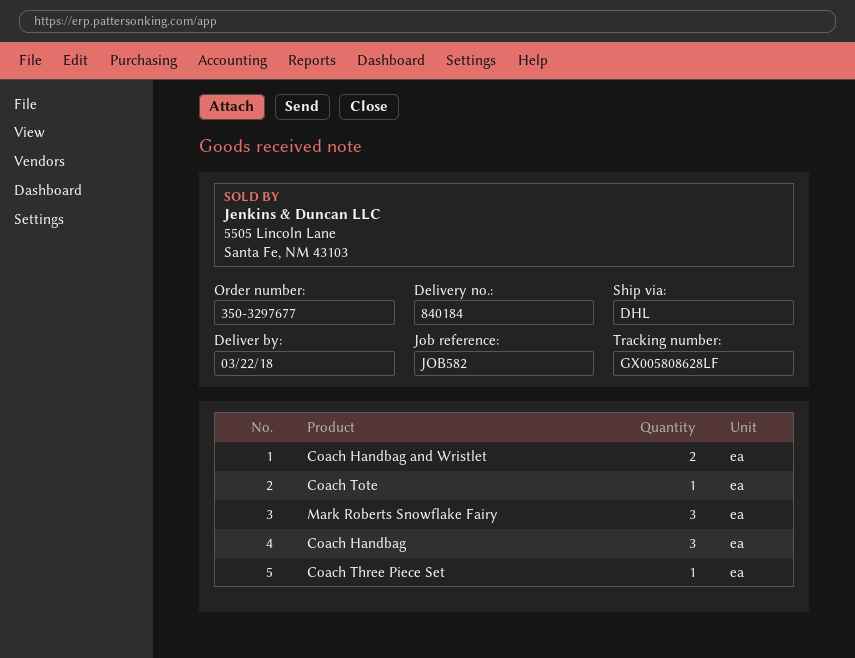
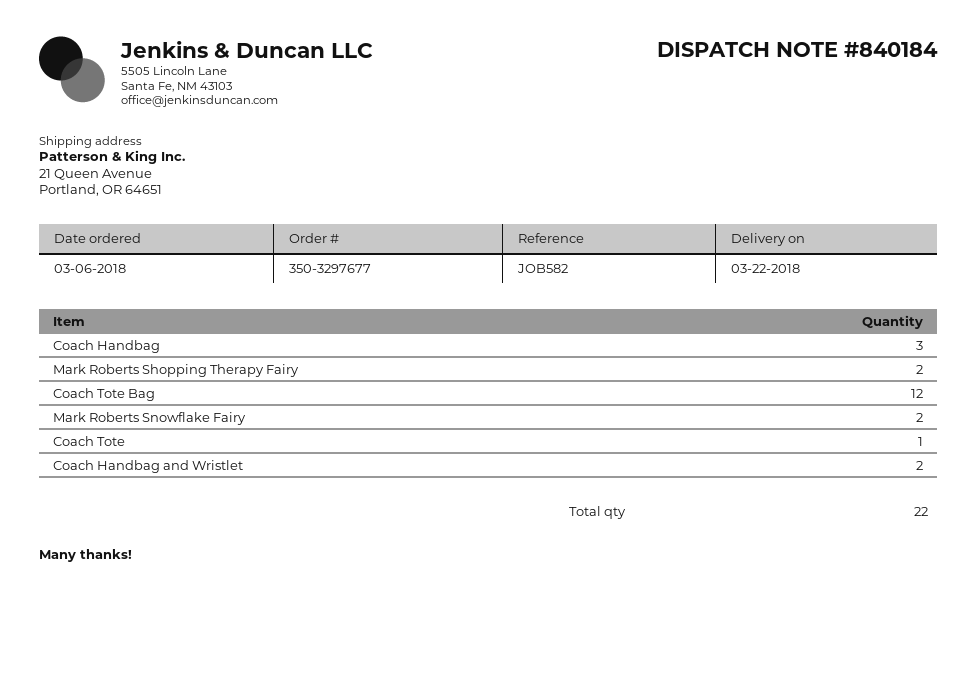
Mark Roberts Snowflake Fairy: 3 -> 2
Coach Three Piece Set: 1 -> none
Mark Roberts Shopping Therapy Fairy: none -> 2
Coach Tote Bag: none -> 12

